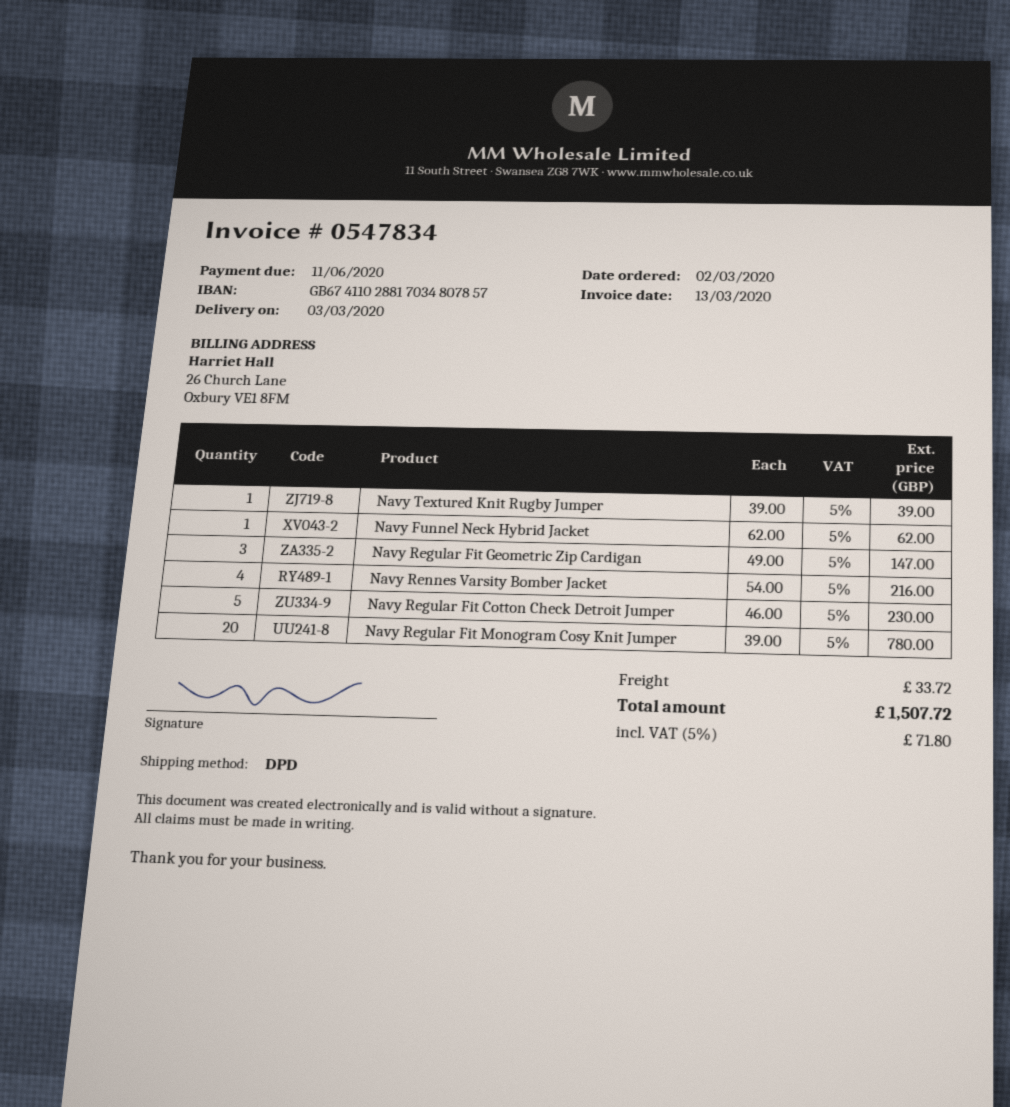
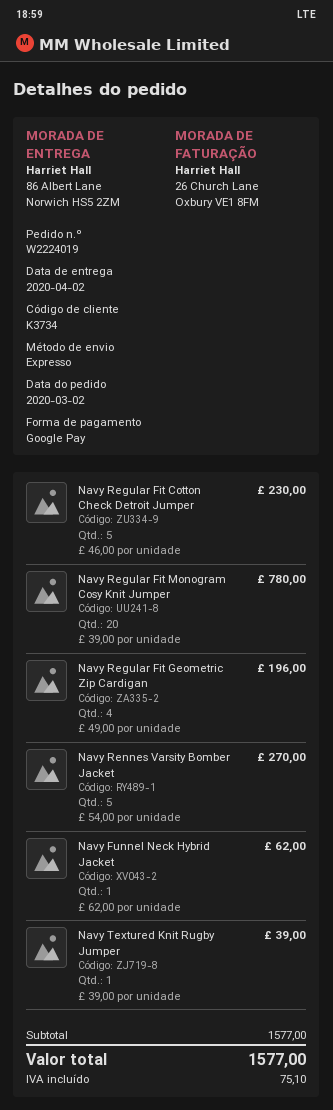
delivery date: 2020-03-03 -> 2020-04-02
shipping method: DPD -> express
Navy Regular Fit Geometric Zip Cardigan: 3 x 49.00 = 147.00 -> 4 x 49.00 = 196.00
Navy Rennes Varsity Bomber Jacket: 4 x 54.00 = 216.00 -> 5 x 54.00 = 270.00
shipping: 33.72 -> none
tax: 71.80 -> 75.10
total: 1507.72 -> 1577.00

